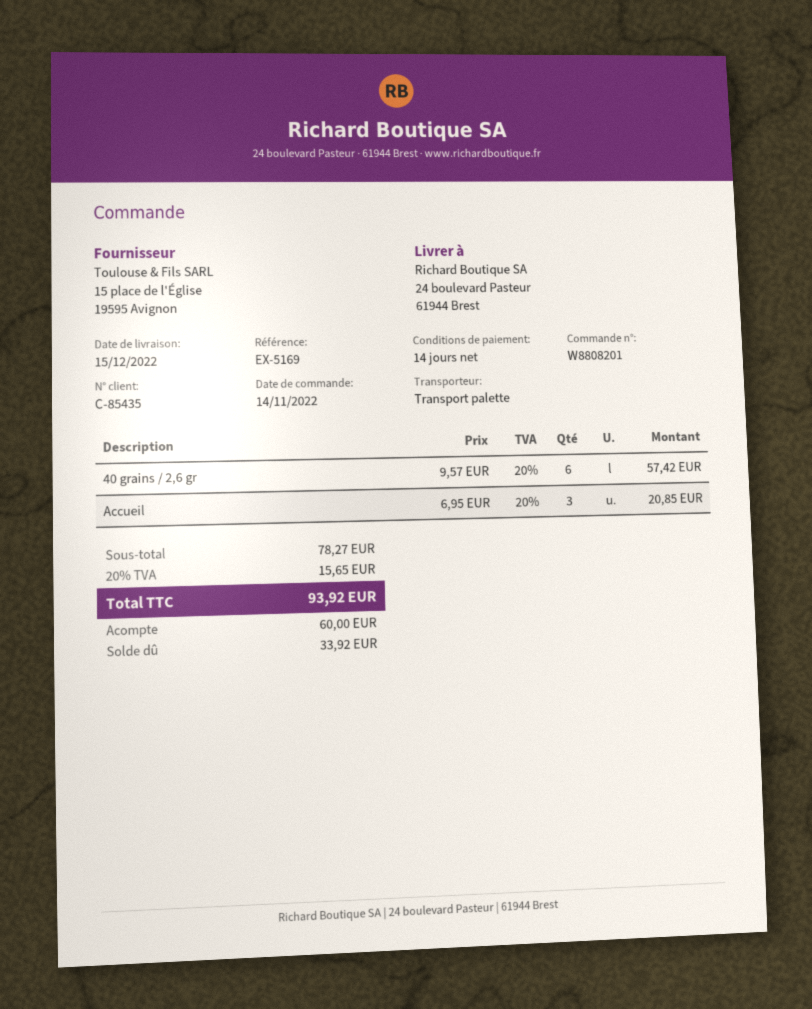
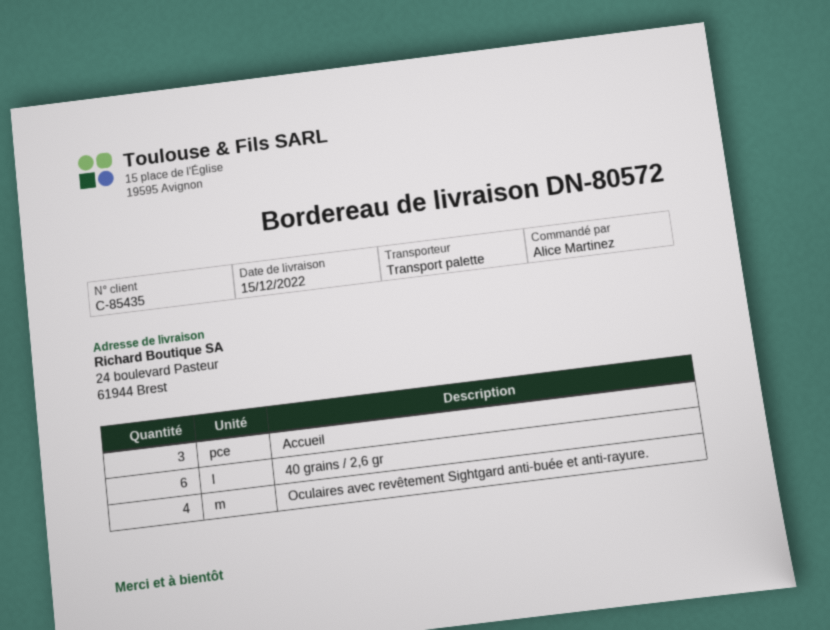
Oculaires avec revêtement Sightgard anti-buée et anti-rayure.: none -> 4

